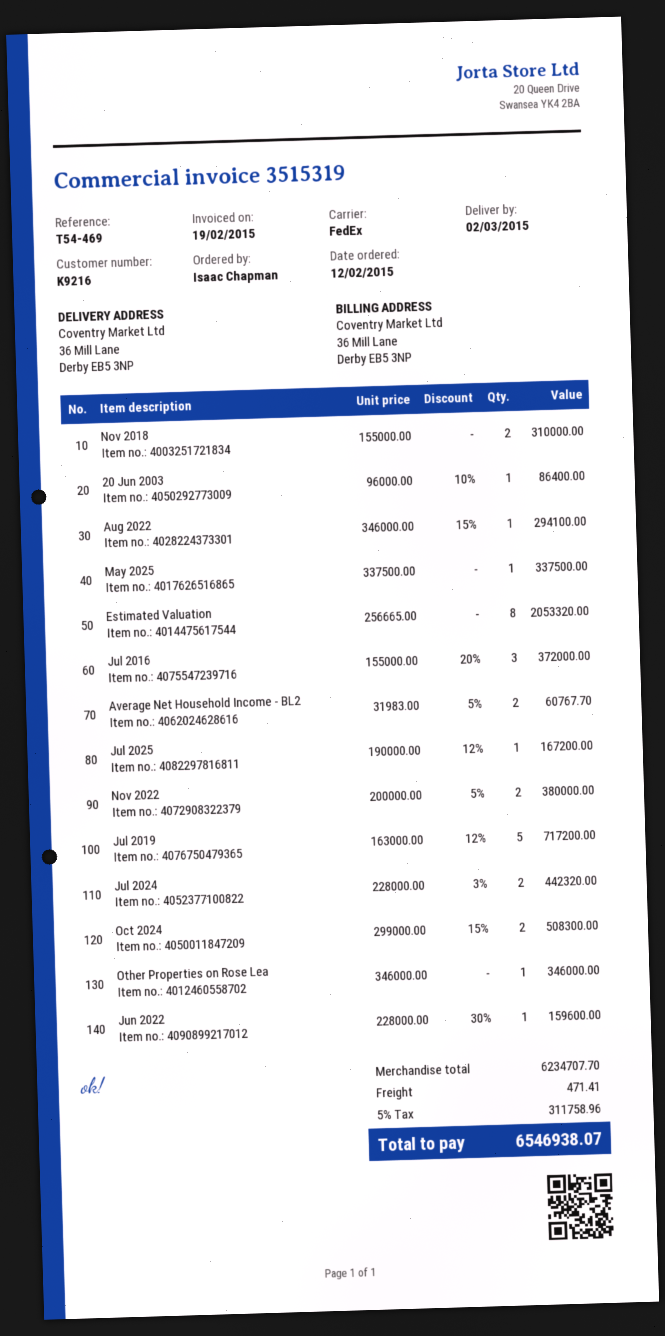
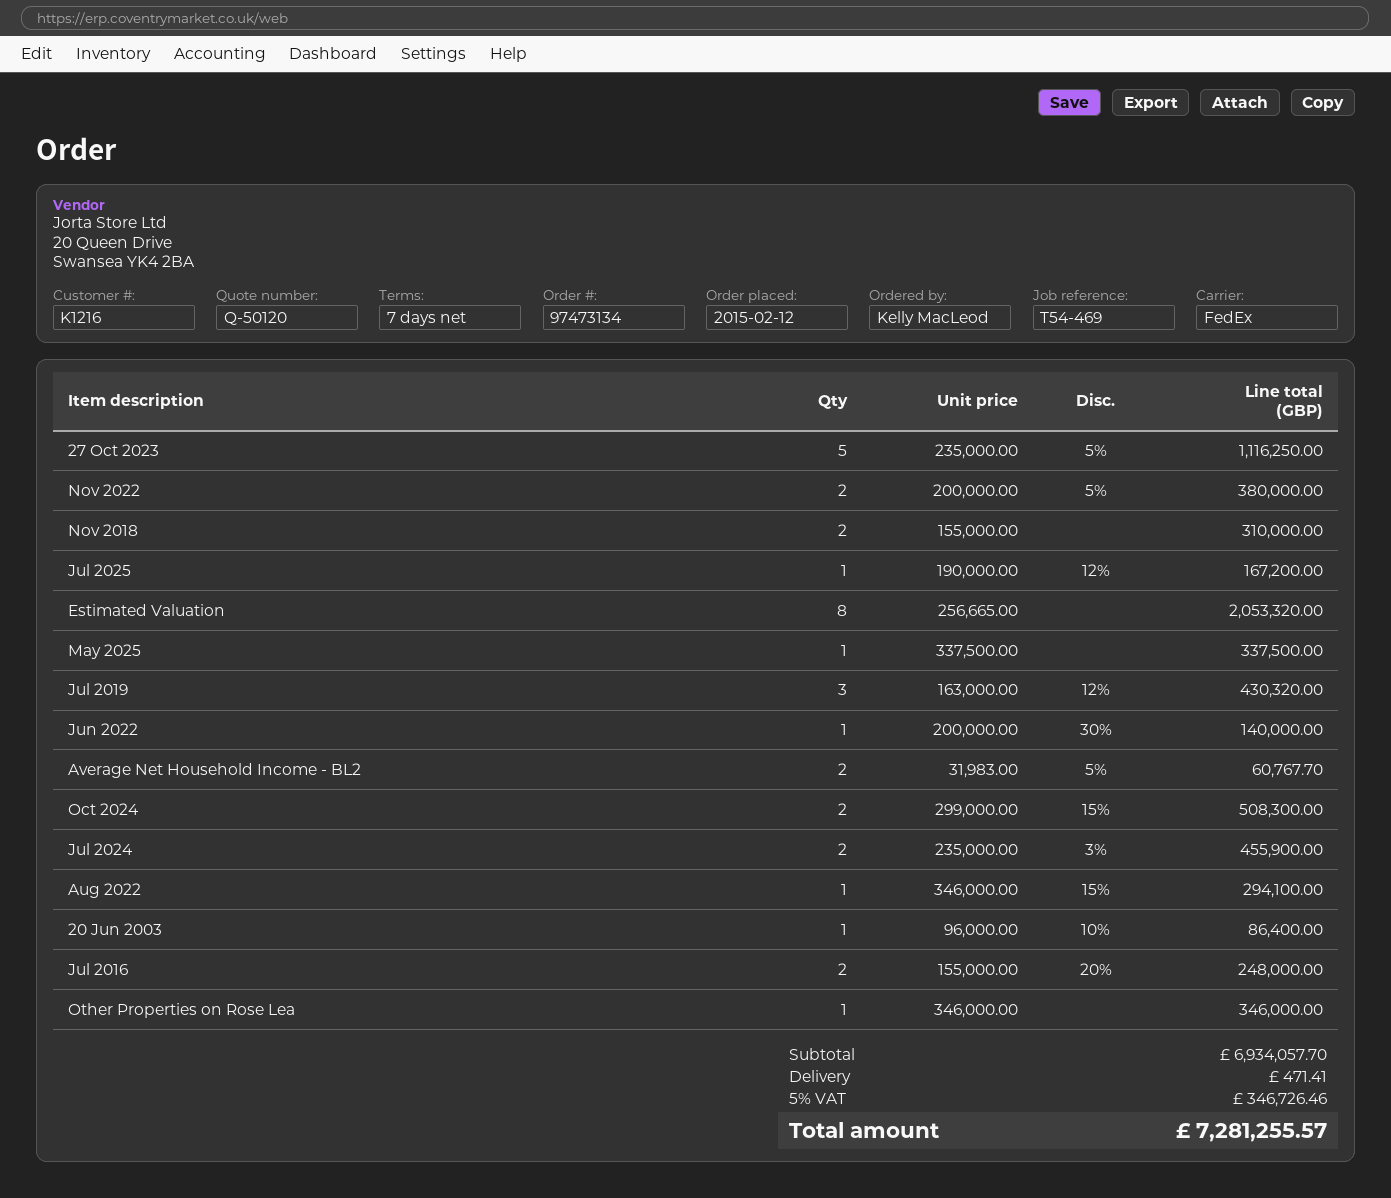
customer number: K9216 -> K1216
ordered by: Isaac Chapman -> Kelly MacLeod
Jul 2016: 3 x 155000.00 - 20% = 372000.00 -> 2 x 155000.00 - 20% = 248000.00
Jul 2019: 5 x 163000.00 - 12% = 717200.00 -> 3 x 163000.00 - 12% = 430320.00
Jul 2024: 2 x 228000.00 - 3% = 442320.00 -> 2 x 235000.00 - 3% = 455900.00
Jun 2022: 1 x 228000.00 - 30% = 159600.00 -> 1 x 200000.00 - 30% = 140000.00
27 Oct 2023: none -> 5 x 235000.00 - 5% = 1116250.00
subtotal: 6234707.70 -> 6934057.70
tax: 5% = 311758.96 -> 5% = 346726.46
total: 6546938.07 -> 7281255.57

